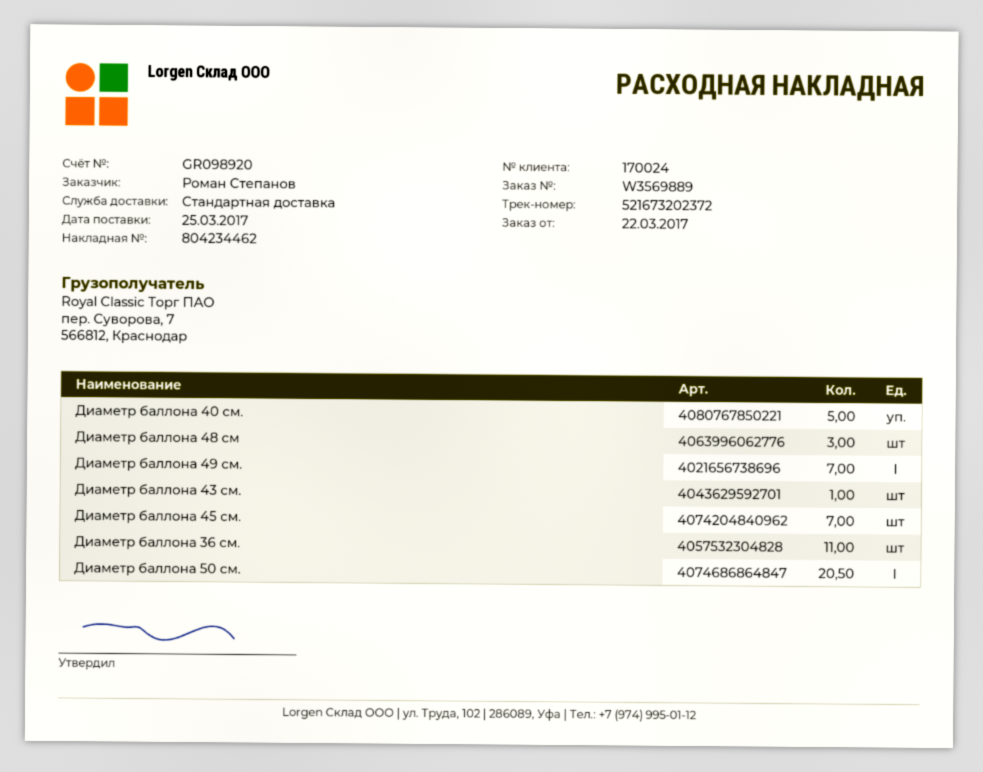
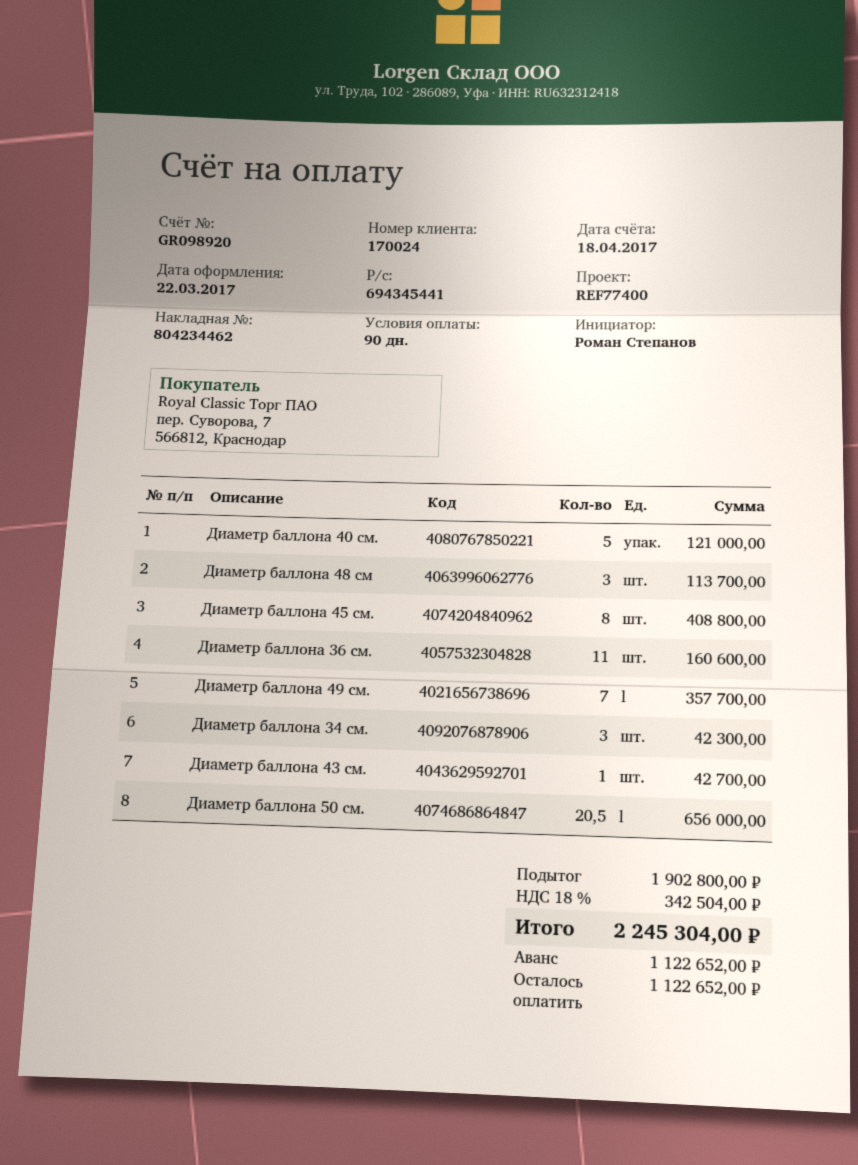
Диаметр баллона 45 см.: 7 -> 8
Диаметр баллона 34 см.: none -> 3

